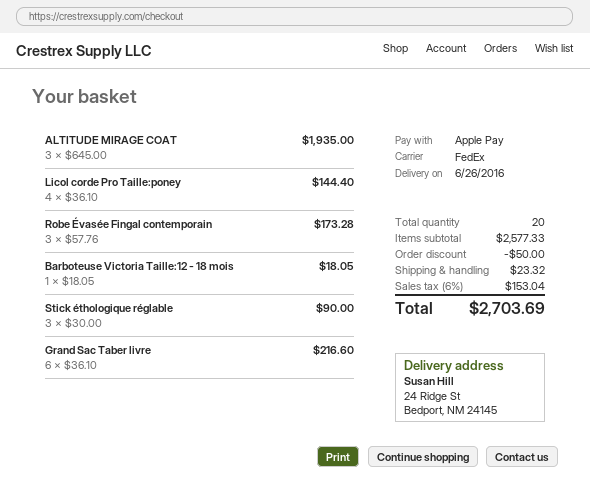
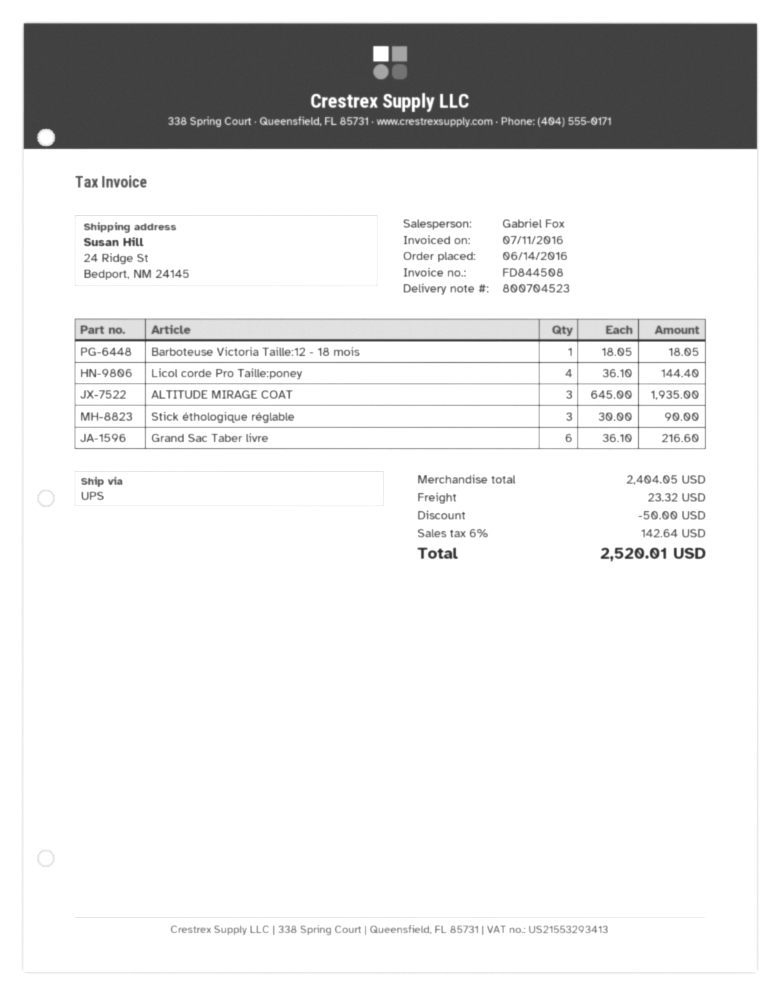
shipping method: FedEx -> UPS
Robe Évasée Fingal contemporain: 3 x 57.76 = 173.28 -> none
subtotal: 2577.33 -> 2404.05
tax: 6% = 153.04 -> 6% = 142.64
total: 2703.69 -> 2520.01

